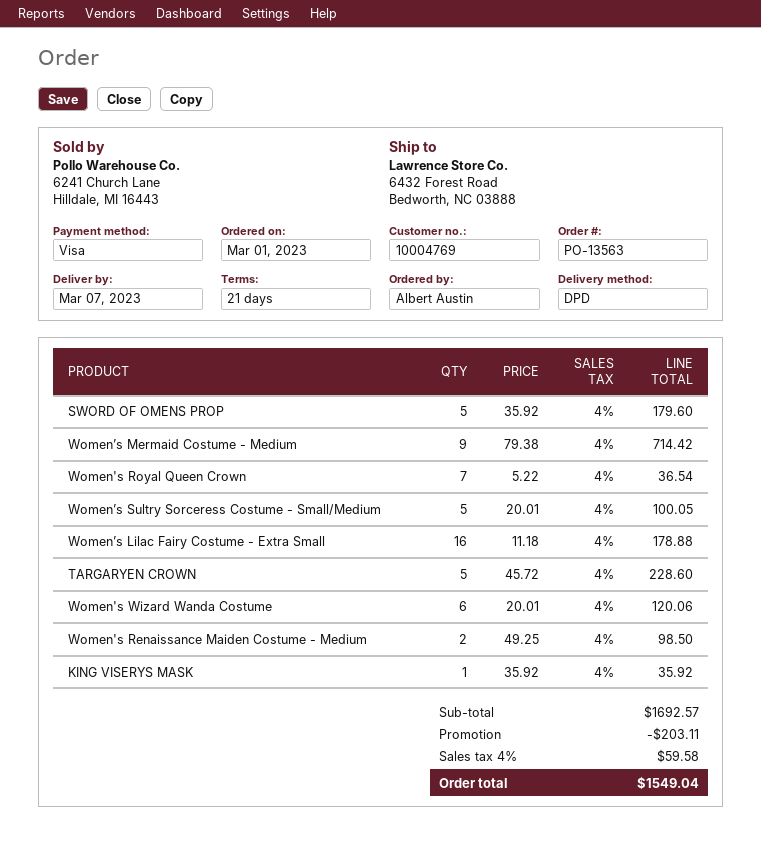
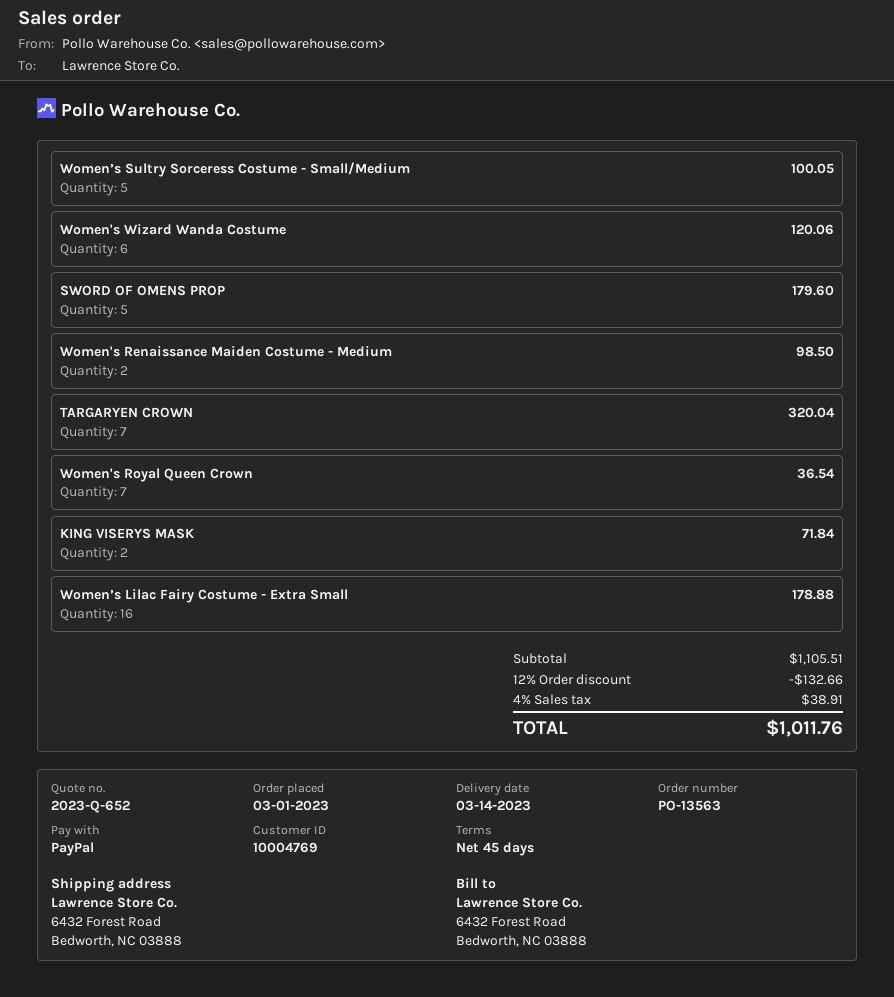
delivery date: 2023-03-07 -> 2023-03-14
payment terms: 21 days -> 45 days
payment method: Visa -> PayPal
Women’s Mermaid Costume - Medium: 9 for 714.42 -> none
TARGARYEN CROWN: 5 for 228.60 -> 7 for 320.04
KING VISERYS MASK: 1 for 35.92 -> 2 for 71.84
subtotal: 1692.57 -> 1105.51
discount: 203.11 -> 132.66
tax: 4% = 59.58 -> 4% = 38.91
total: 1549.04 -> 1011.76

